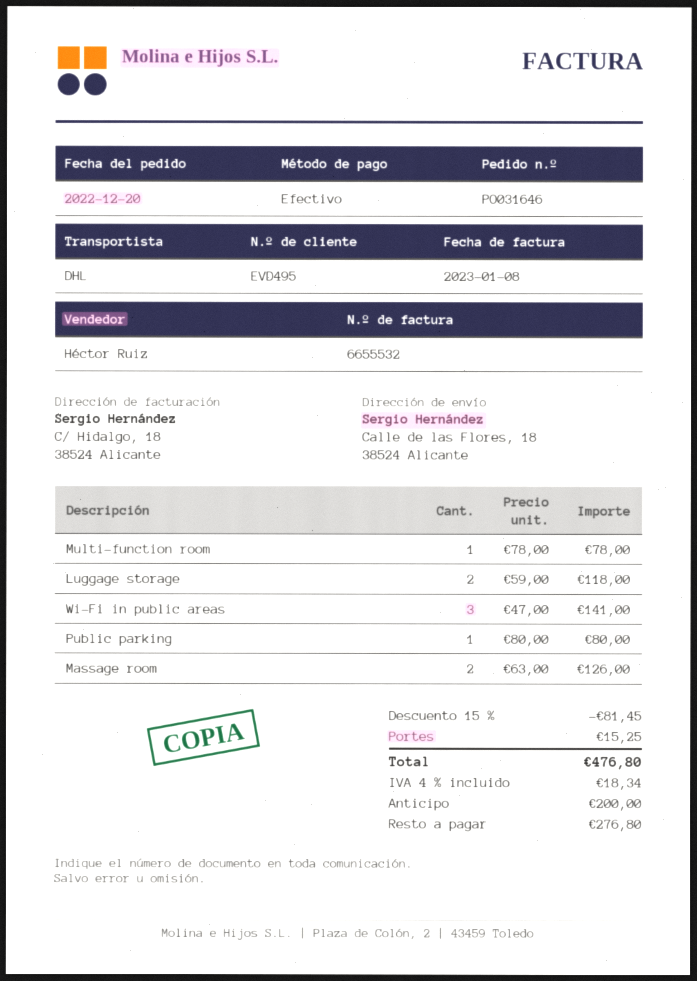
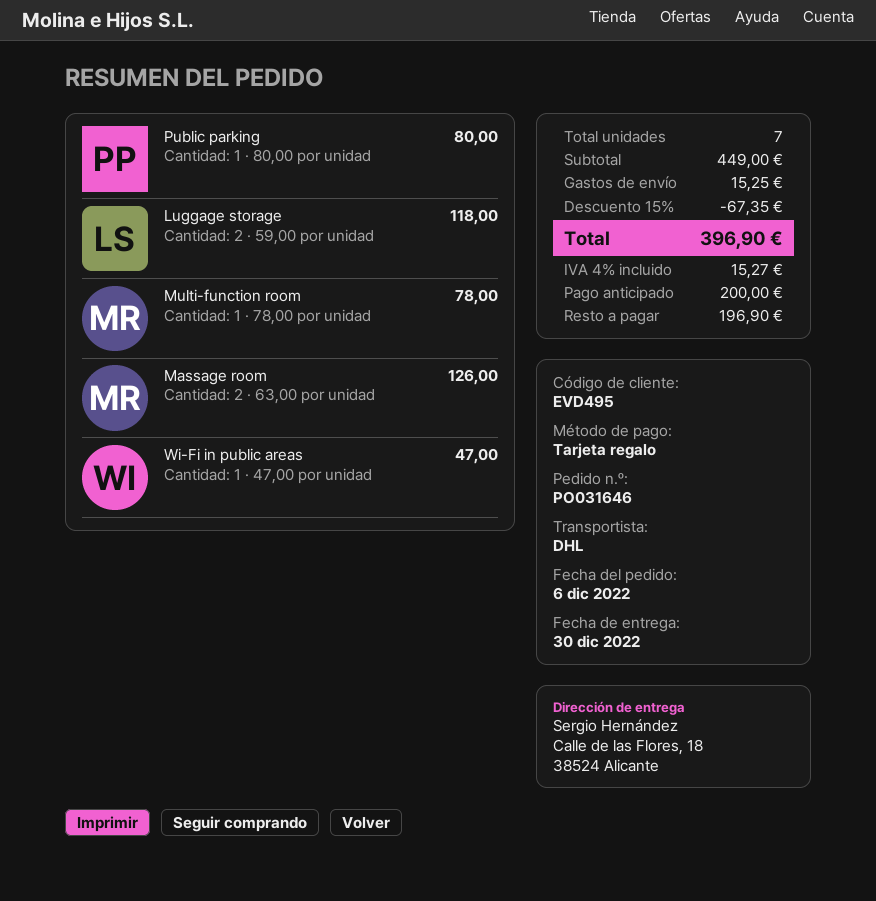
order date: 2022-12-20 -> 2022-12-06
payment method: cash -> gift card
Wi-Fi in public areas: 3 x 47.00 = 141.00 -> 1 x 47.00 = 47.00
discount: 15% = 81.45 -> 15% = 67.35
tax: 4% = 18.34 -> 4% = 15.27
total: 476.80 -> 396.90
balance: 276.80 -> 196.90

